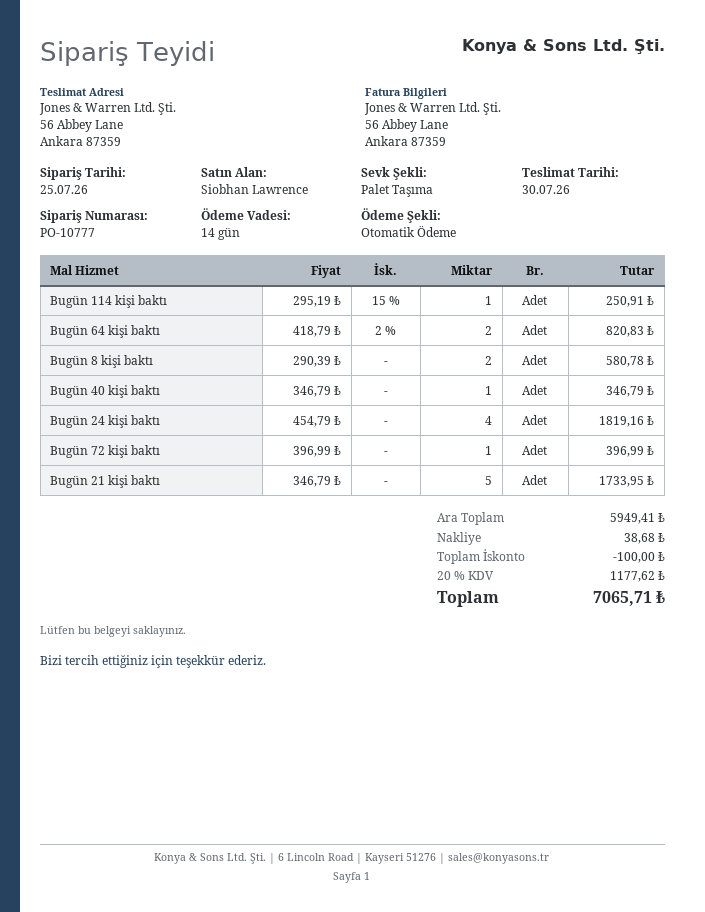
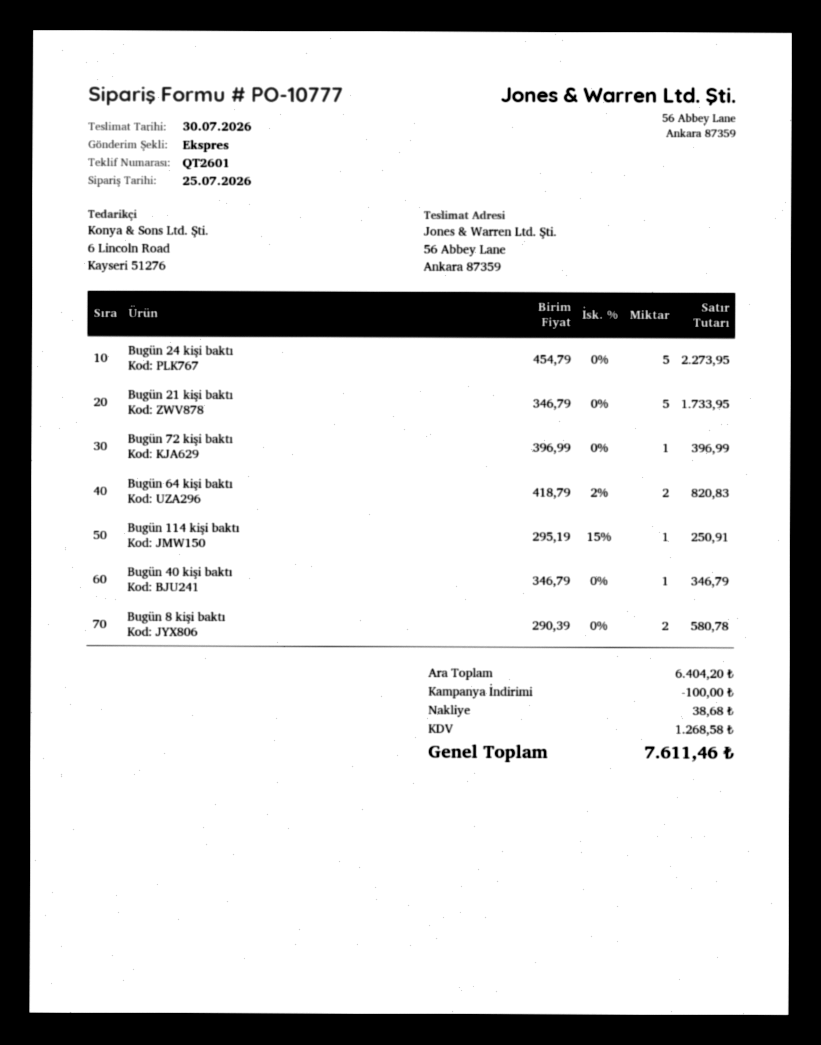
shipping method: pallet freight -> express
Bugün 24 kişi baktı: 4 x 454.79 = 1819.16 -> 5 x 454.79 = 2273.95
subtotal: 5949.41 -> 6404.20
tax: 1177.62 -> 1268.58
total: 7065.71 -> 7611.46

